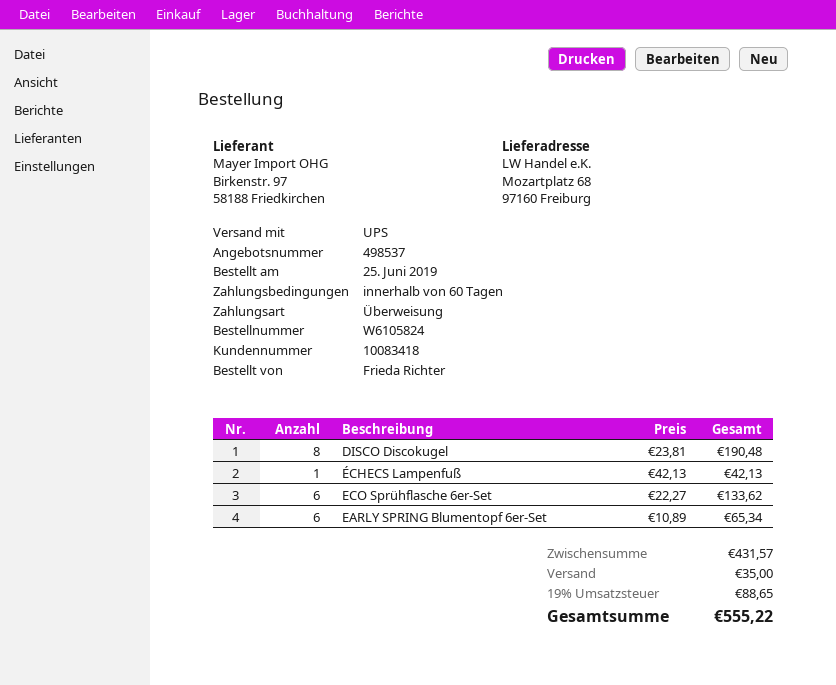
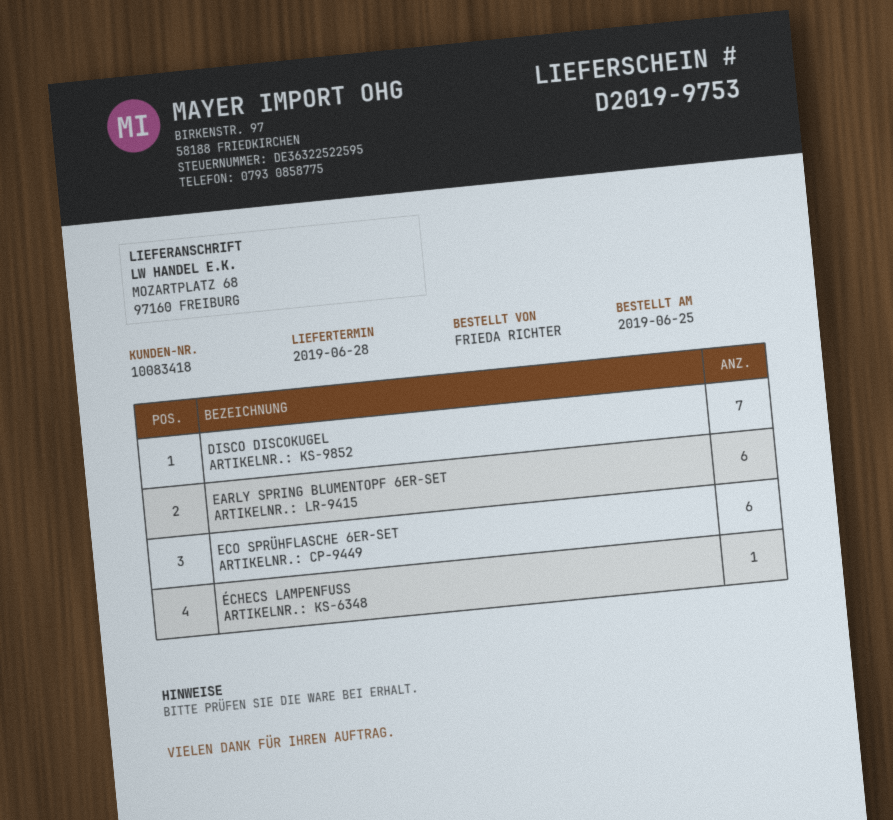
DISCO Discokugel: 8 -> 7

